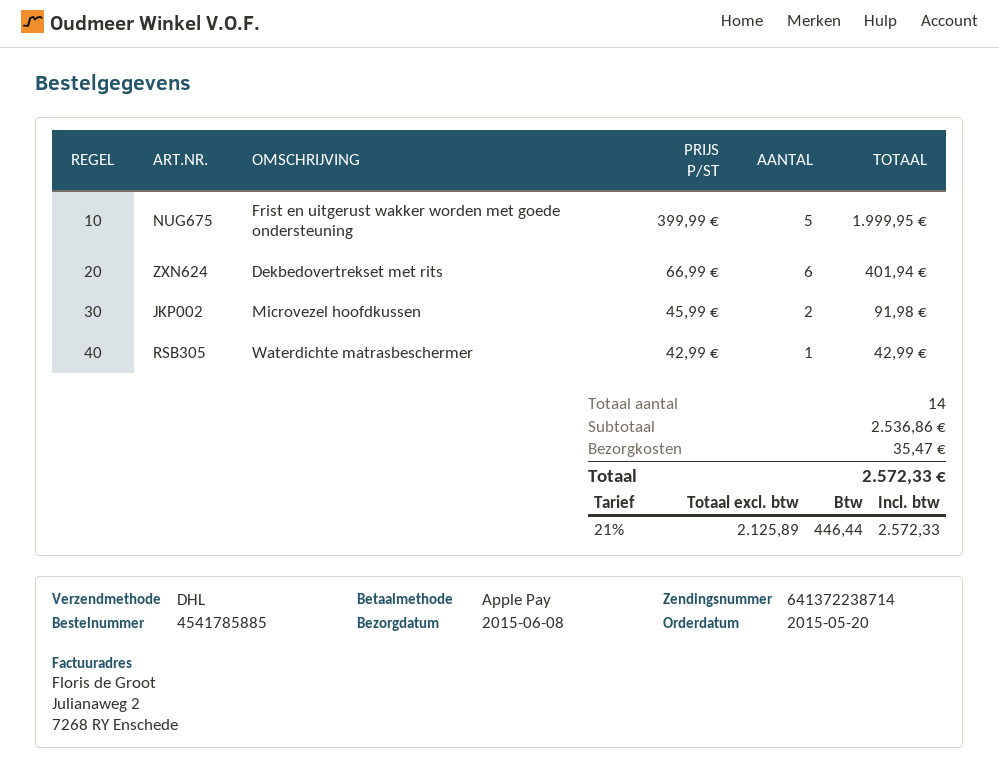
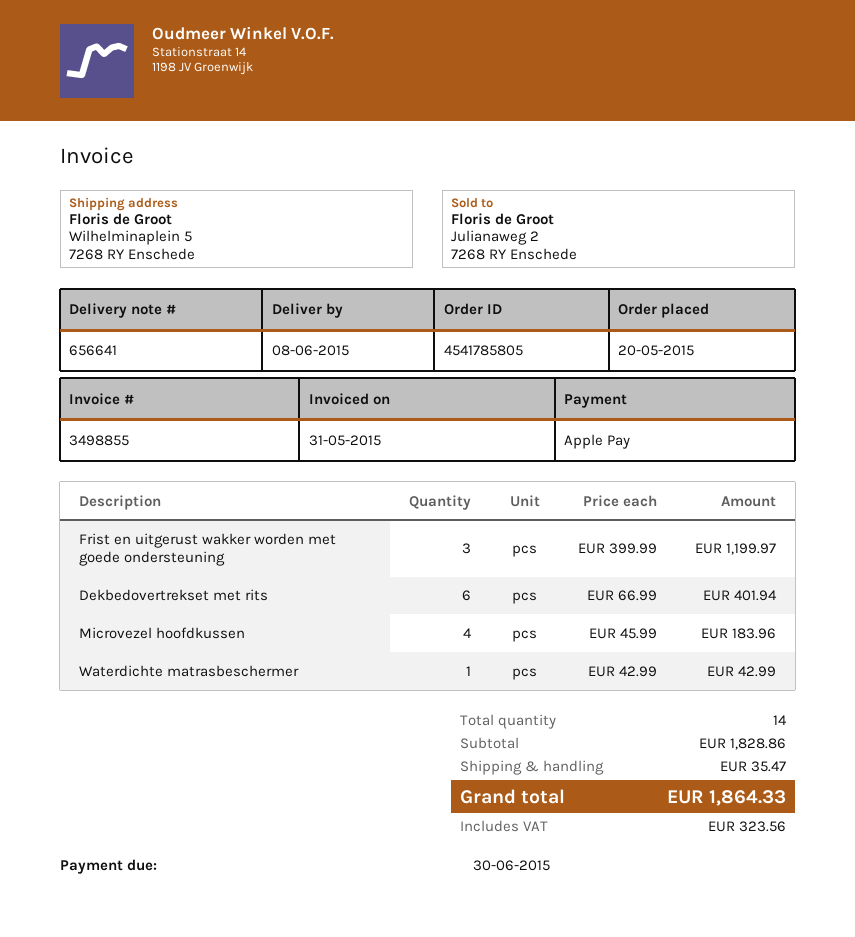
order number: 4541785885 -> 4541785805
Frist en uitgerust wakker worden met goede ondersteuning: 5 x 399.99 = 1999.95 -> 3 x 399.99 = 1199.97
Microvezel hoofdkussen: 2 x 45.99 = 91.98 -> 4 x 45.99 = 183.96
subtotal: 2536.86 -> 1828.86
tax: 446.44 -> 323.56
total: 2572.33 -> 1864.33

